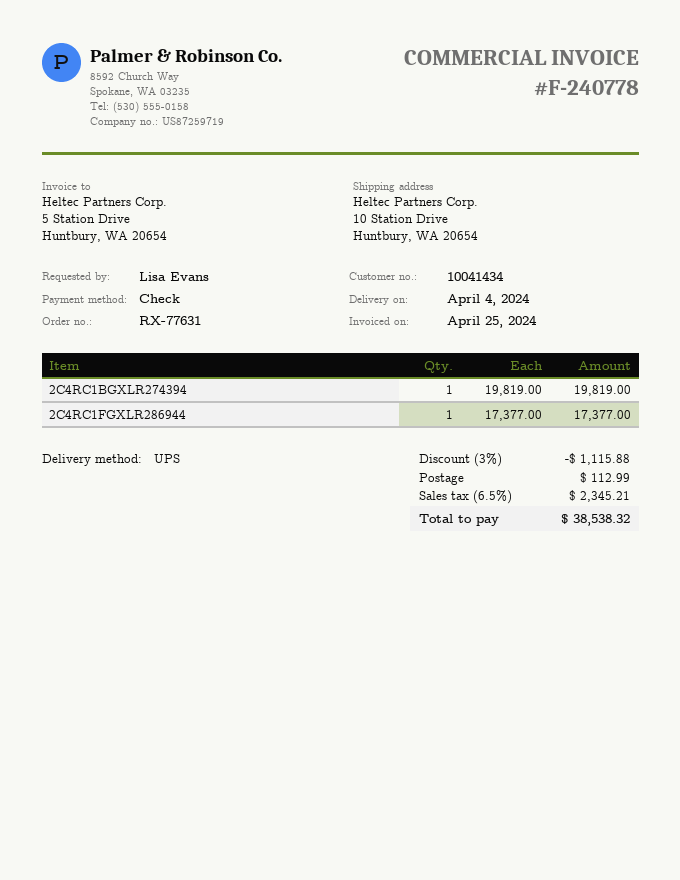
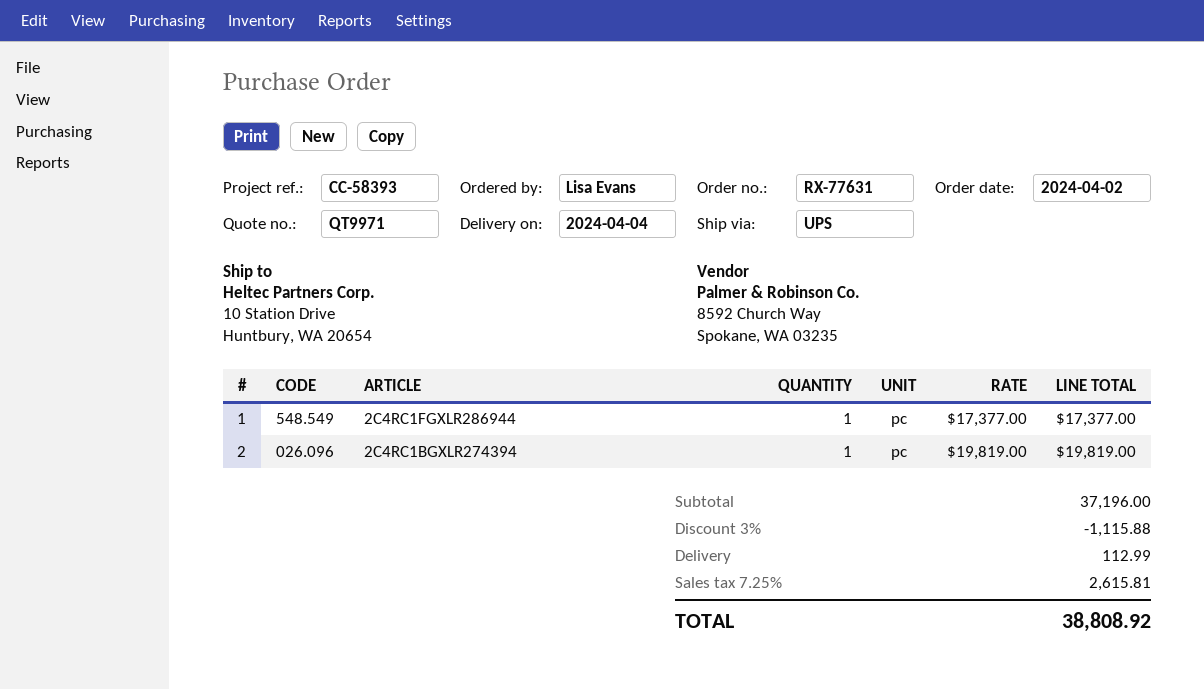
tax: 6.5% = 2345.21 -> 7.25% = 2615.81
total: 38538.32 -> 38808.92

